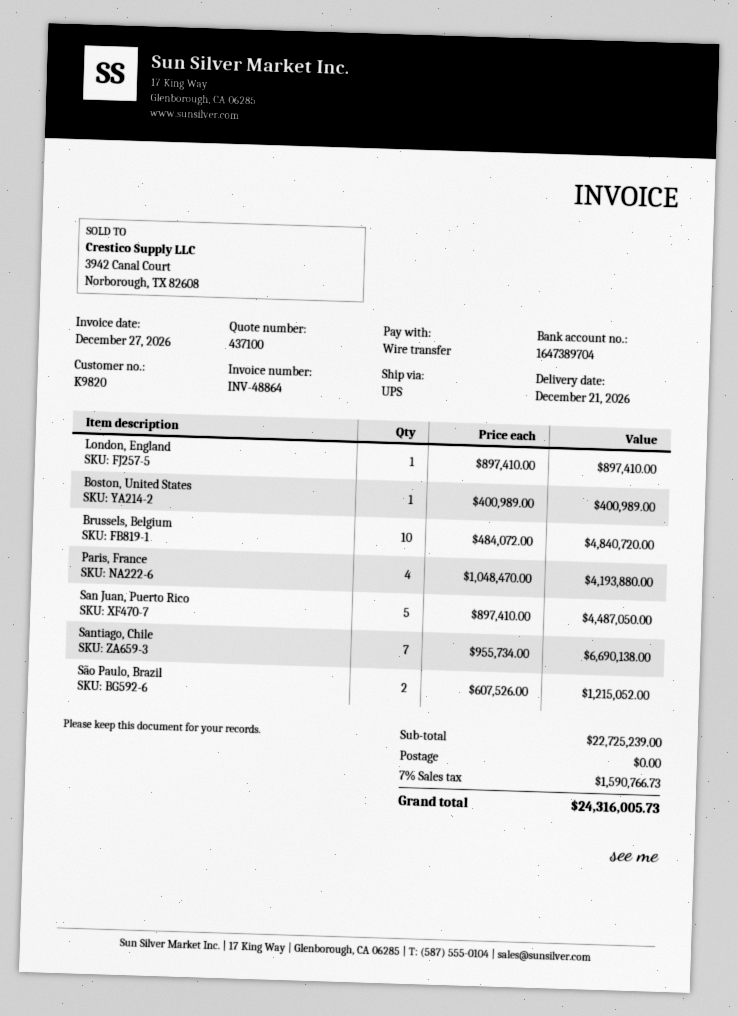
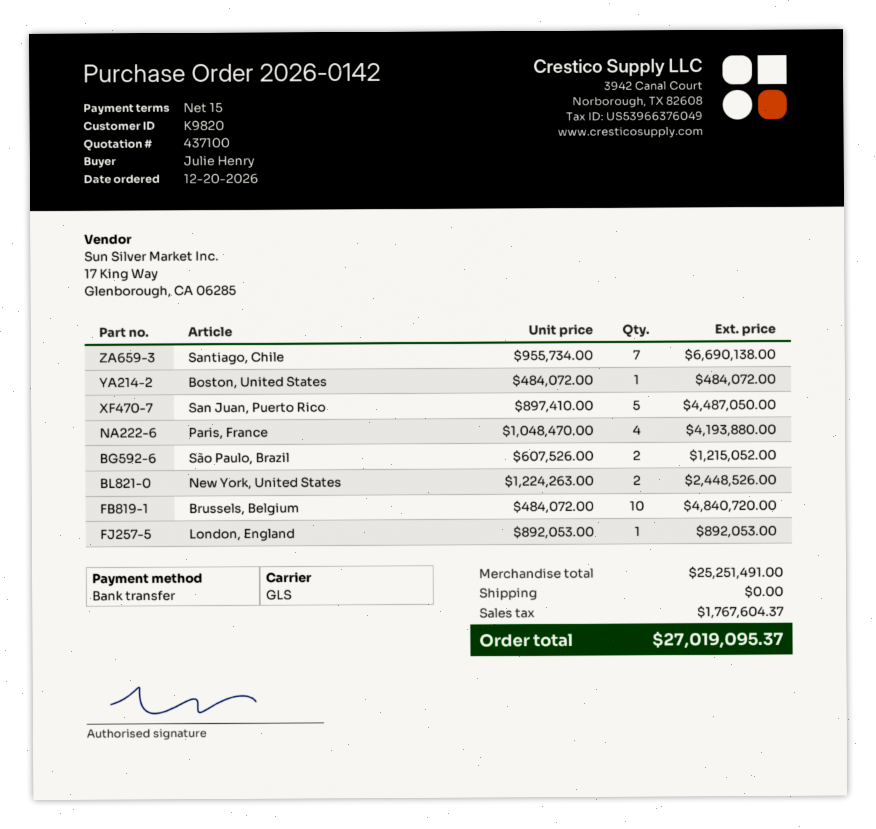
shipping method: UPS -> GLS
London, England: 1 x 897410.00 = 897410.00 -> 1 x 892053.00 = 892053.00
Boston, United States: 1 x 400989.00 = 400989.00 -> 1 x 484072.00 = 484072.00
New York, United States: none -> 2 x 1224263.00 = 2448526.00
subtotal: 22725239.00 -> 25251491.00
tax: 1590766.73 -> 1767604.37
total: 24316005.73 -> 27019095.37

